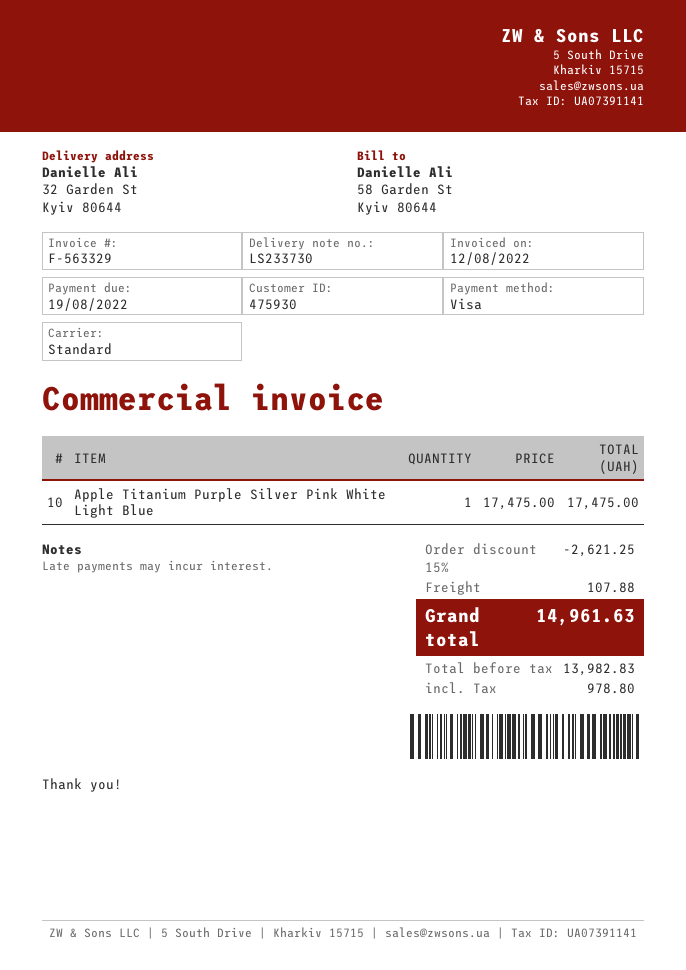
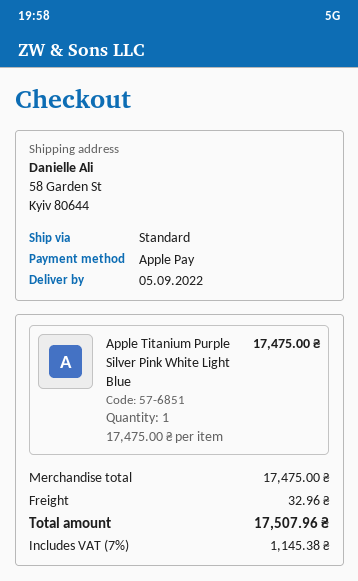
payment method: Visa -> Apple Pay
ship to: 32 Garden St, Kyiv 80644 -> 58 Garden St, Kyiv 80644
discount: 15% = 2621.25 -> none
shipping: 107.88 -> 32.96
tax: 978.80 -> 1145.38
total: 14961.63 -> 17507.96

